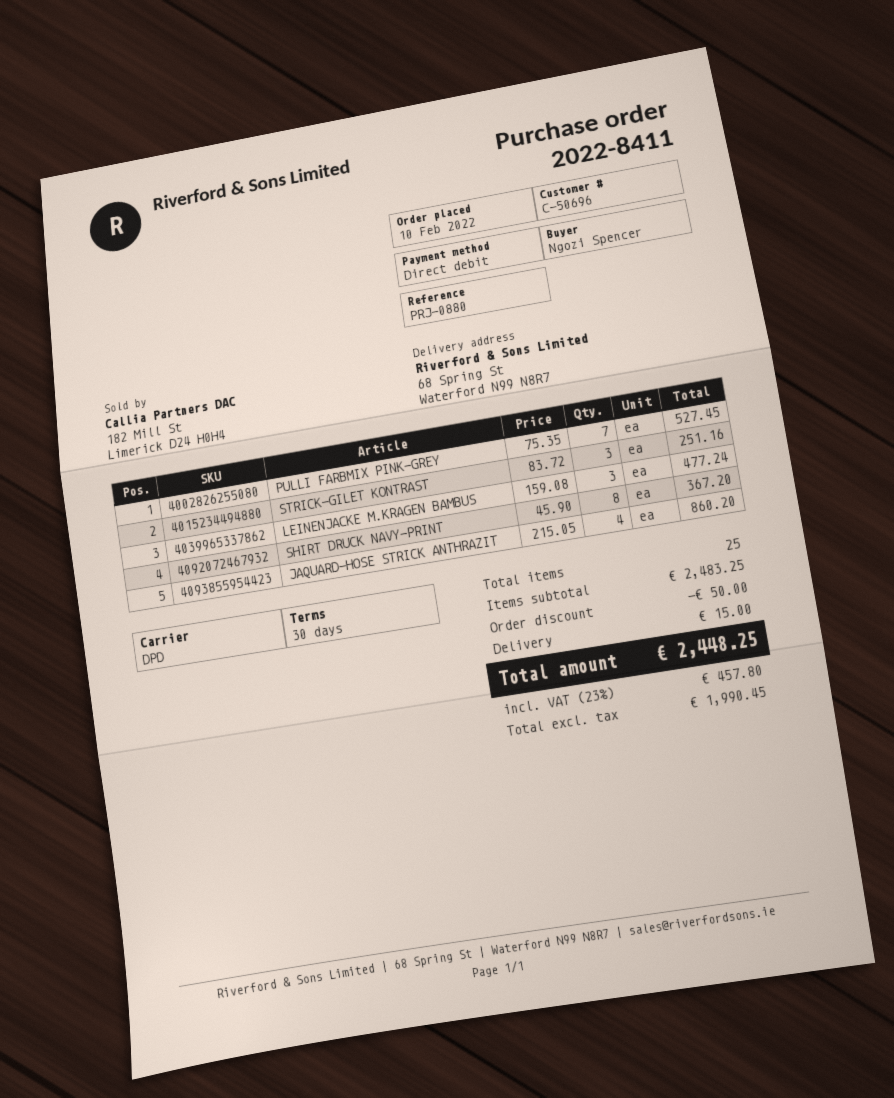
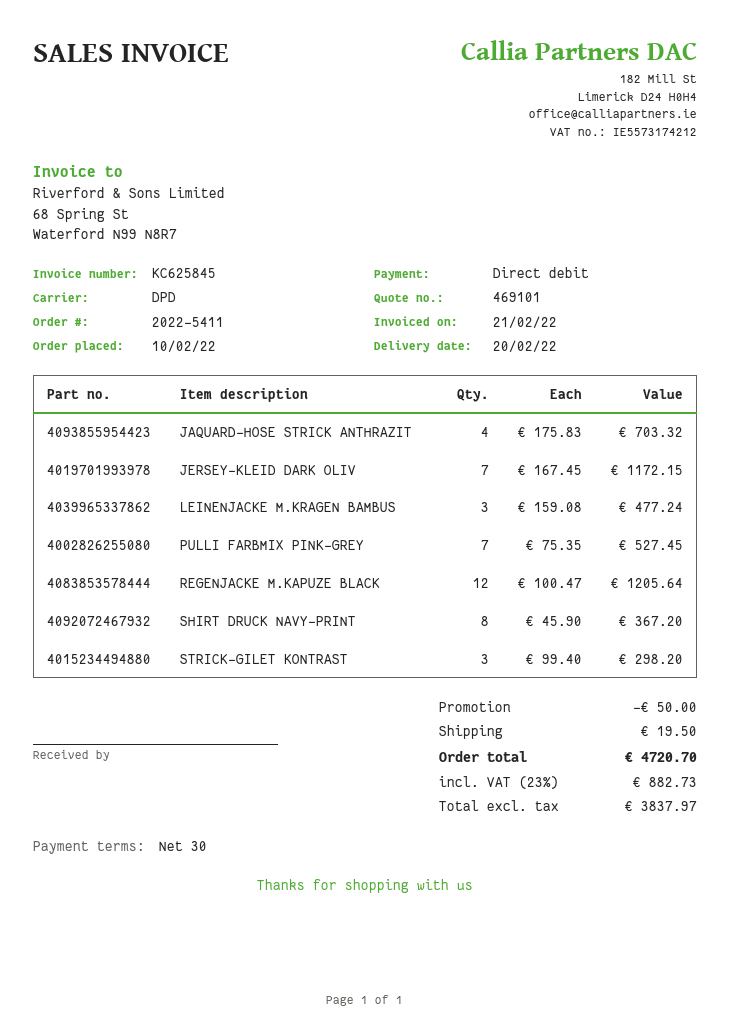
order number: 2022-8411 -> 2022-5411
STRICK-GILET KONTRAST: 3 x 83.72 = 251.16 -> 3 x 99.40 = 298.20
JAQUARD-HOSE STRICK ANTHRAZIT: 4 x 215.05 = 860.20 -> 4 x 175.83 = 703.32
JERSEY-KLEID DARK OLIV: none -> 7 x 167.45 = 1172.15
REGENJACKE M.KAPUZE BLACK: none -> 12 x 100.47 = 1205.64
shipping: 15.00 -> 19.50
net: 1990.45 -> 3837.97
tax: 23% = 457.80 -> 23% = 882.73
total: 2448.25 -> 4720.70

